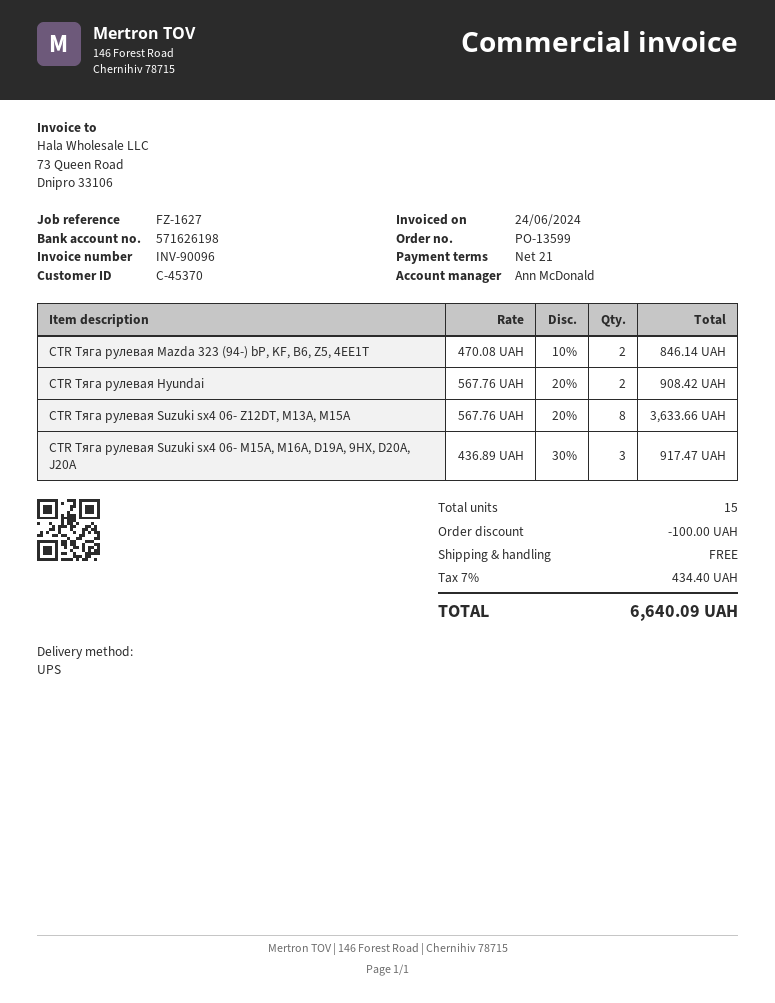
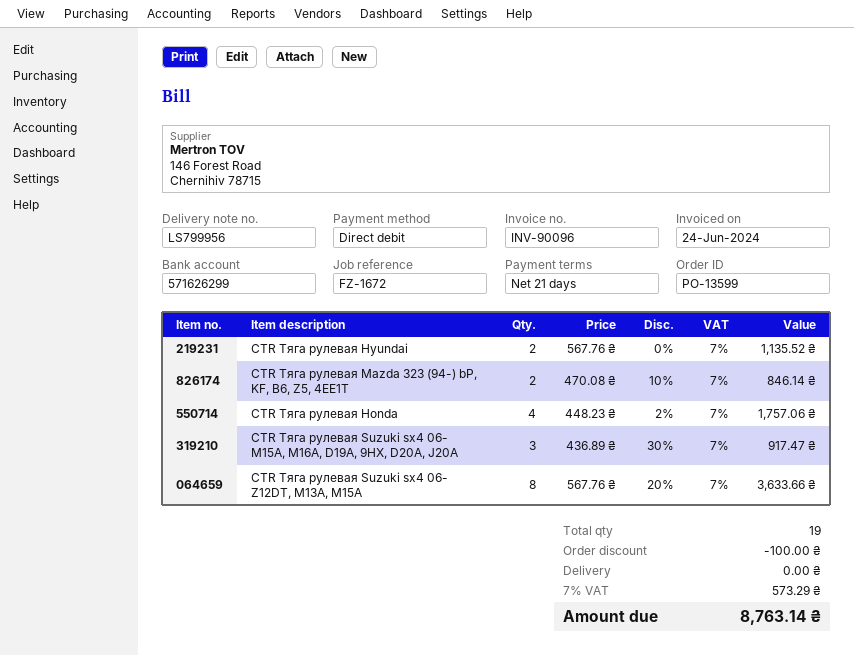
reference: FZ-1627 -> FZ-1672
bank account: 571626198 -> 571626299
CTR Тяга рулевая Hyundai: 2 x 567.76 - 20% = 908.42 -> 2 x 567.76 = 1135.52
CTR Тяга рулевая Honda: none -> 4 x 448.23 - 2% = 1757.06
total quantity: 15 -> 19
tax: 7% = 434.40 -> 7% = 573.29
total: 6640.09 -> 8763.14

